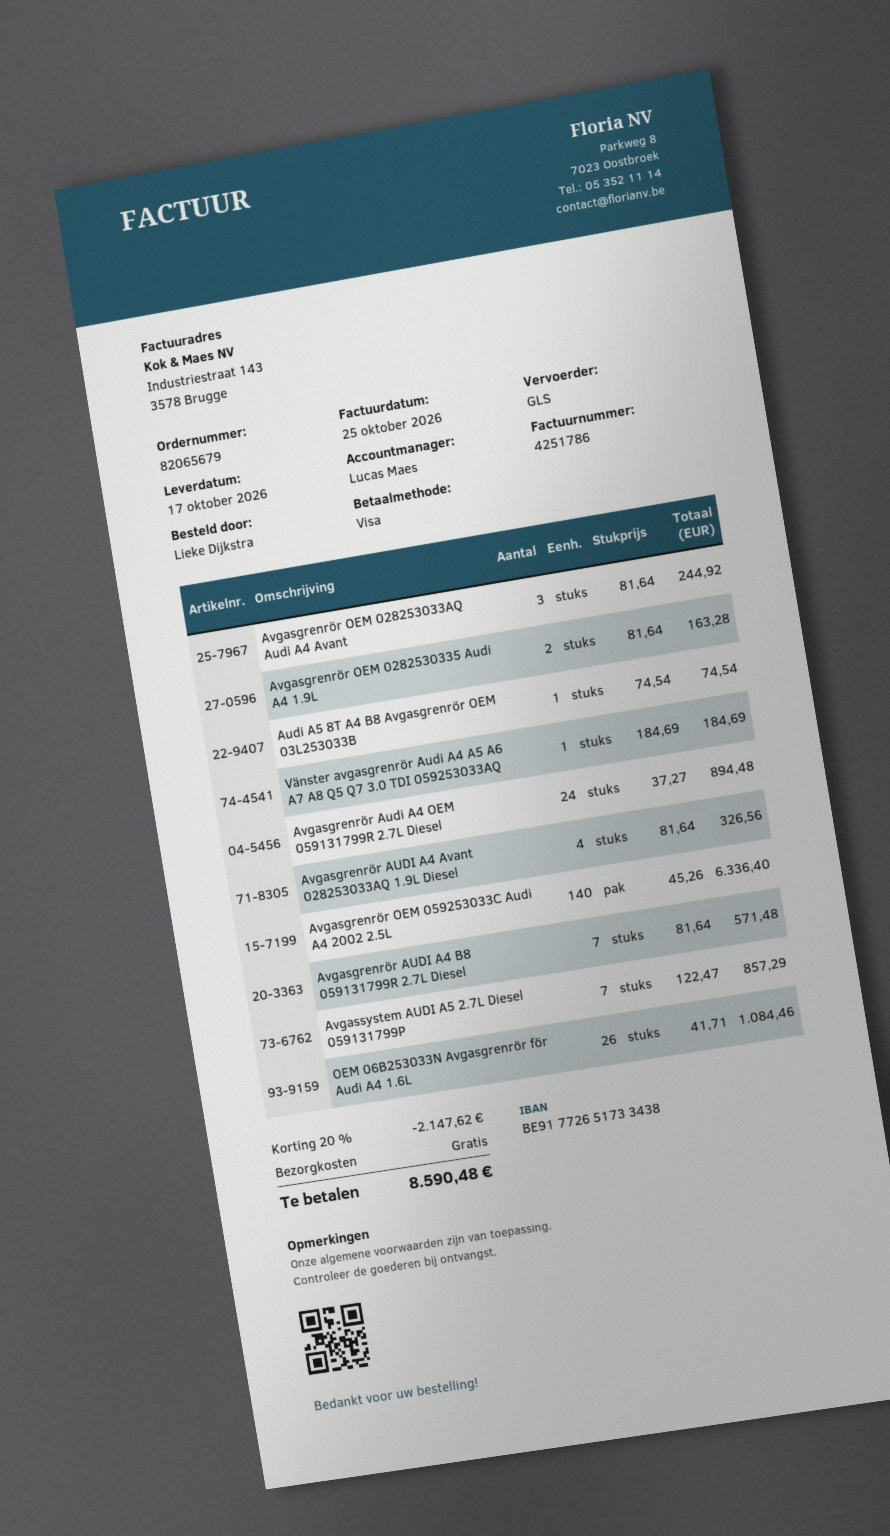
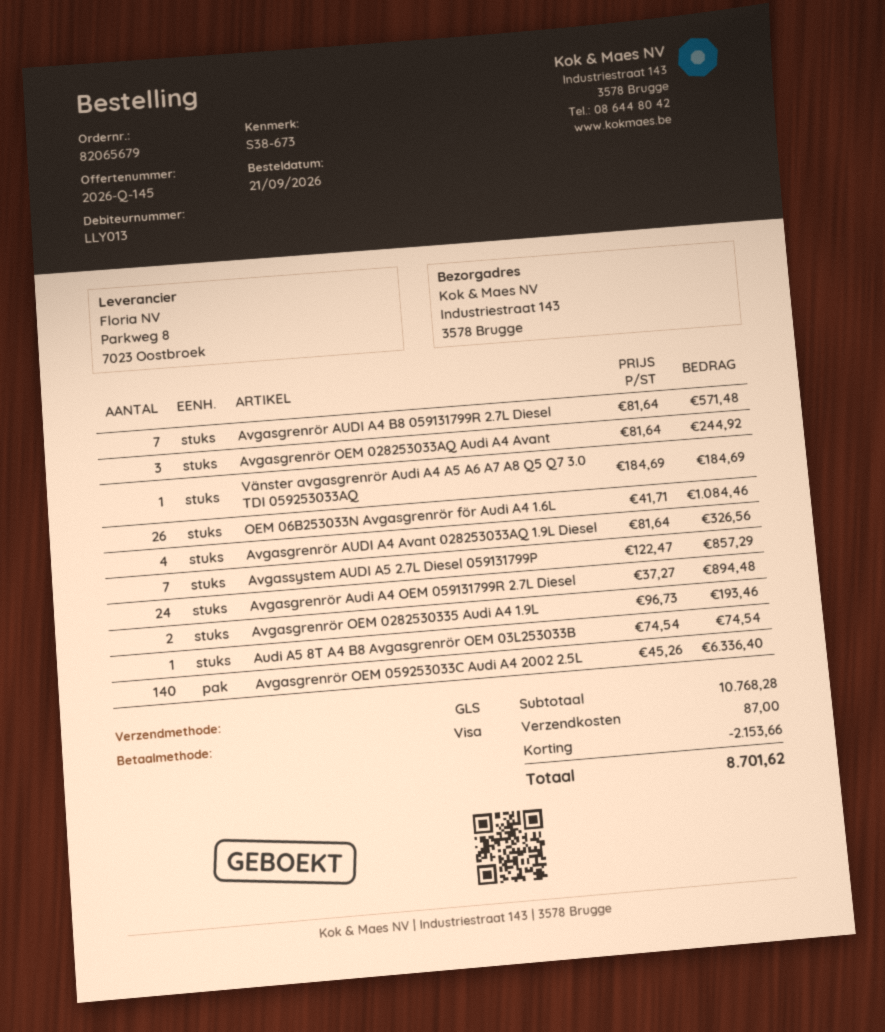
Avgasgrenrör OEM 0282530335 Audi A4 1.9L: 2 x 81.64 = 163.28 -> 2 x 96.73 = 193.46
discount: 2147.62 -> 2153.66
shipping: 0.00 -> 87.00
total: 8590.48 -> 8701.62

